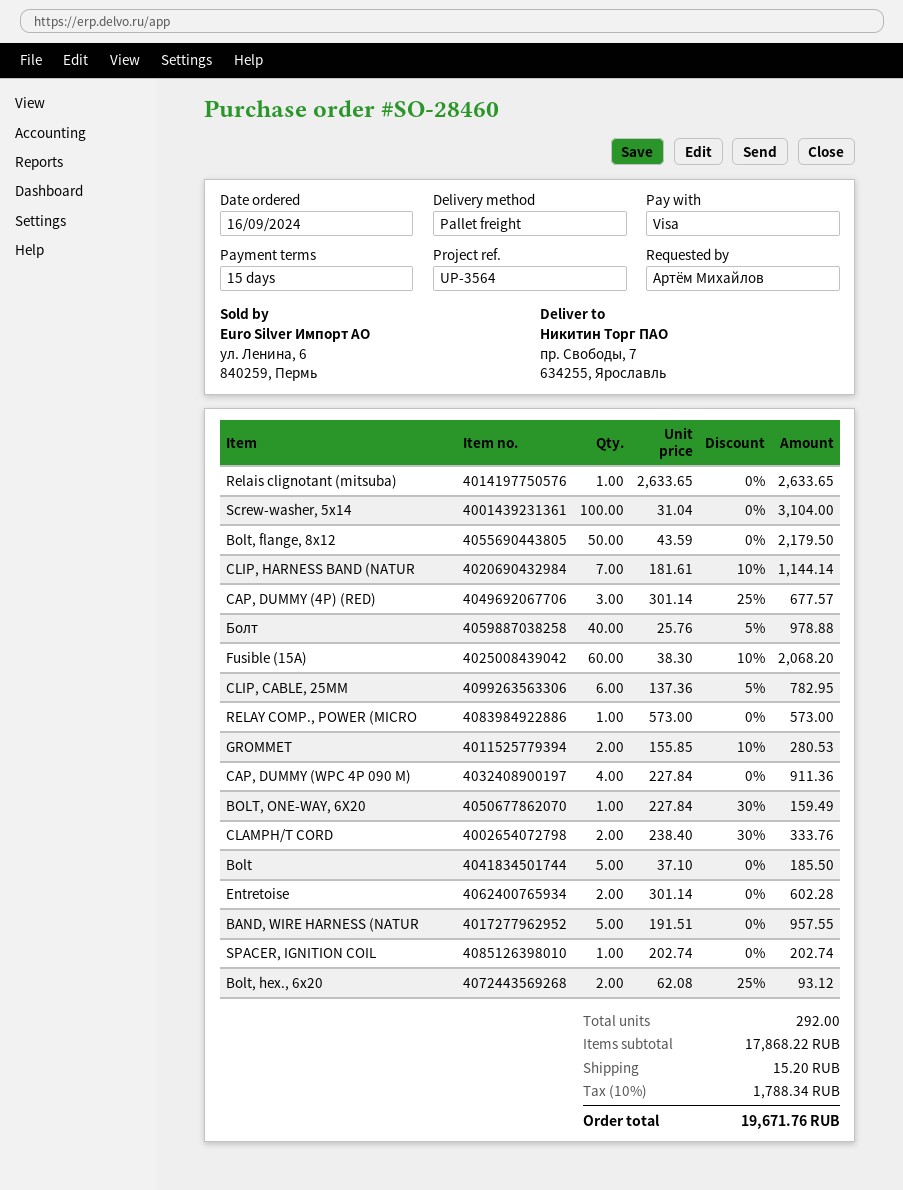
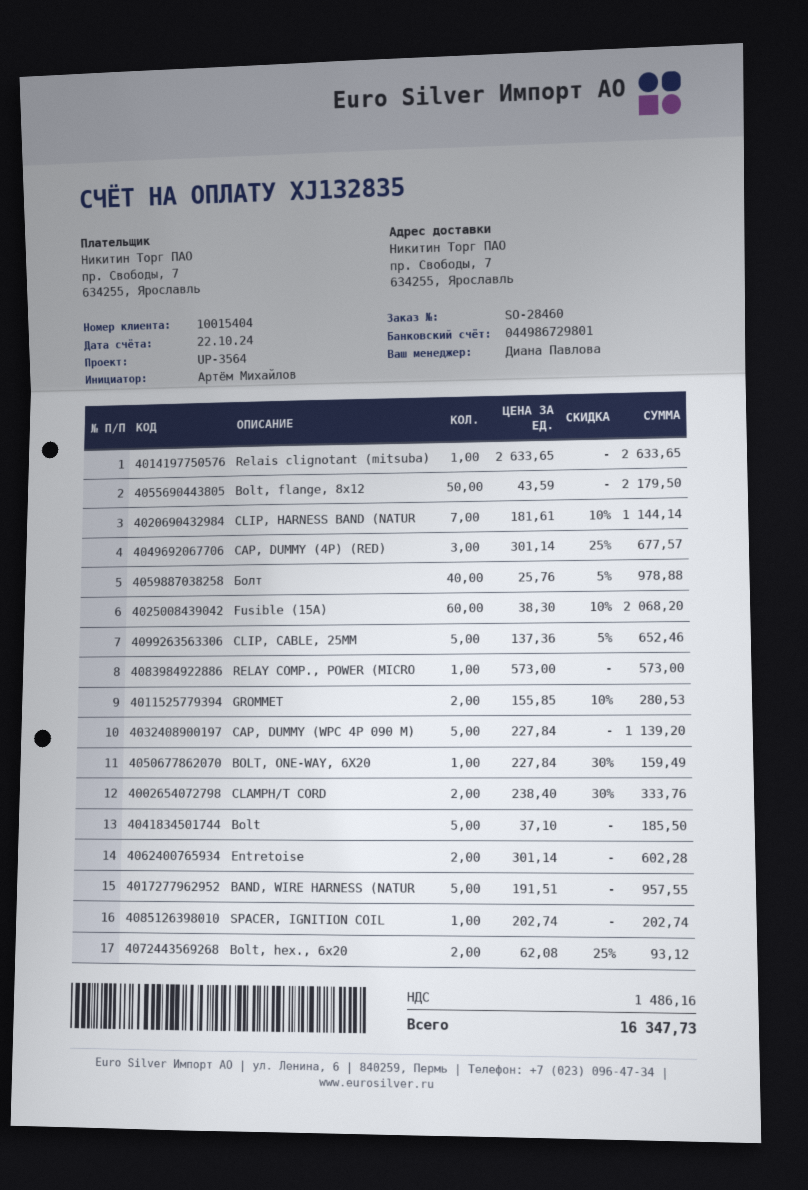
Screw-washer, 5x14: 100 x 31.04 = 3104.00 -> none
CLIP, CABLE, 25MM: 6 x 137.36 - 5% = 782.95 -> 5 x 137.36 - 5% = 652.46
CAP, DUMMY (WPC 4P 090 M): 4 x 227.84 = 911.36 -> 5 x 227.84 = 1139.20
shipping: 15.20 -> none
tax: 1788.34 -> 1486.16
total: 19671.76 -> 16347.73

